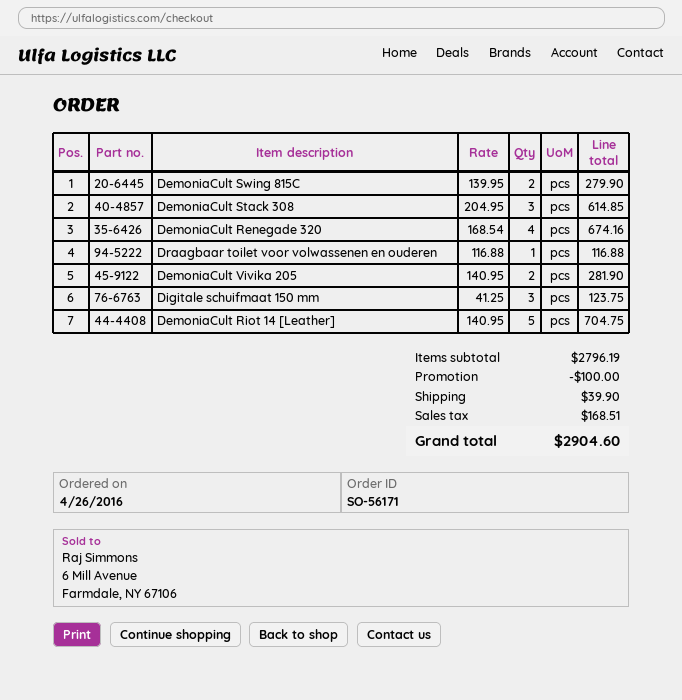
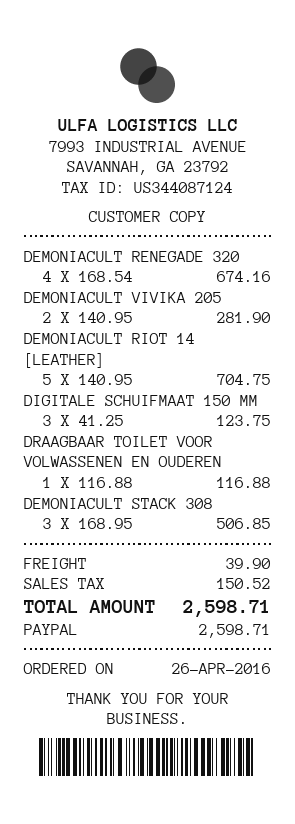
DemoniaCult Swing 815C: 2 x 139.95 = 279.90 -> none
DemoniaCult Stack 308: 3 x 204.95 = 614.85 -> 3 x 168.95 = 506.85
discount: 100.00 -> none
tax: 168.51 -> 150.52
total: 2904.60 -> 2598.71

